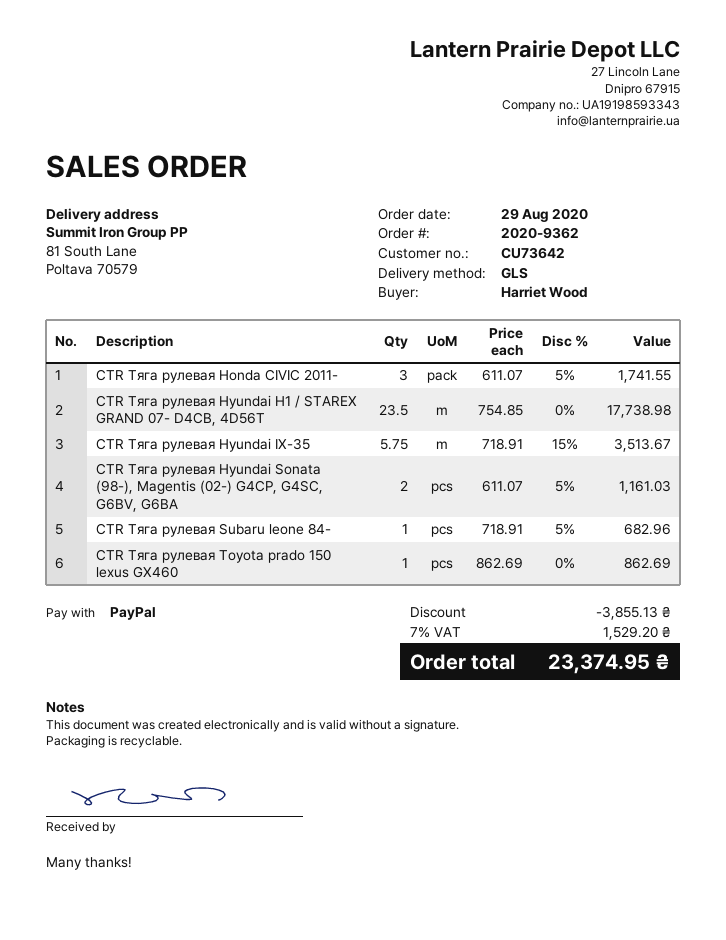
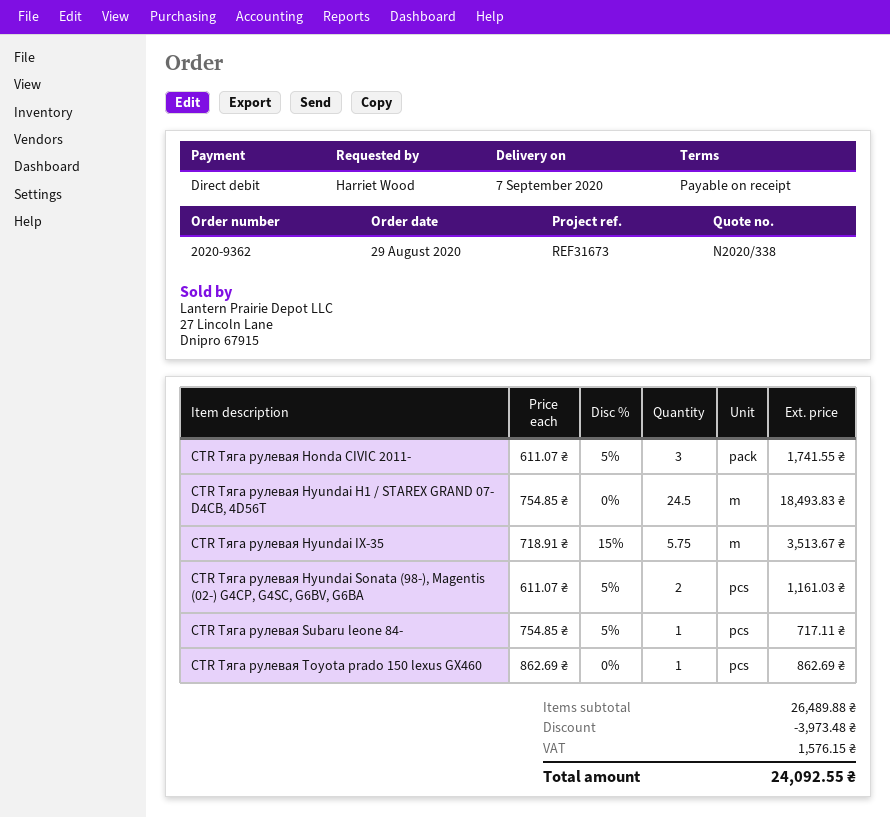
payment method: PayPal -> direct debit
CTR Тяга рулевая Hyundai H1 / STAREX GRAND 07- D4CB, 4D56T: 23.5 x 754.85 = 17738.98 -> 24.5 x 754.85 = 18493.83
CTR Тяга рулевая Subaru leone 84-: 1 x 718.91 - 5% = 682.96 -> 1 x 754.85 - 5% = 717.11
discount: 3855.13 -> 3973.48
tax: 1529.20 -> 1576.15
total: 23374.95 -> 24092.55

